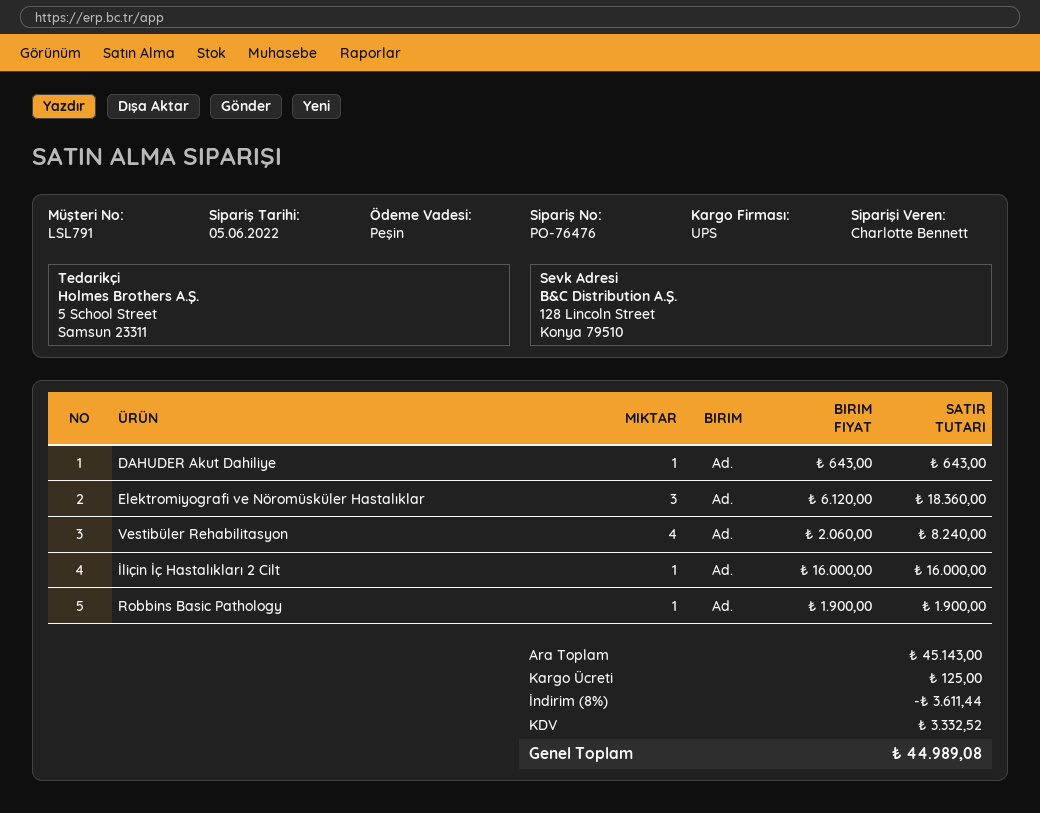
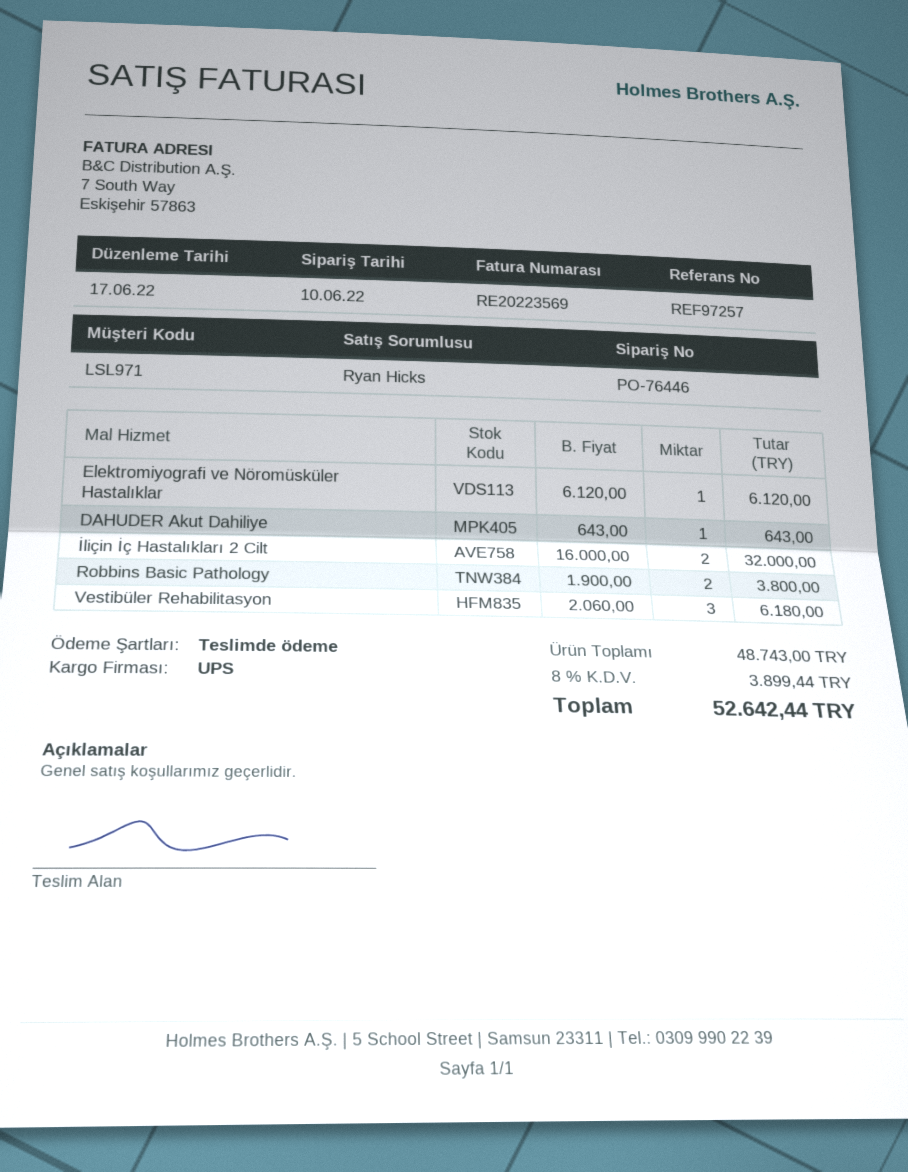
order number: PO-76476 -> PO-76446
order date: 2022-06-05 -> 2022-06-10
customer number: LSL791 -> LSL971
Elektromiyografi ve Nöromüsküler Hastalıklar: 3 x 6120.00 = 18360.00 -> 1 x 6120.00 = 6120.00
Vestibüler Rehabilitasyon: 4 x 2060.00 = 8240.00 -> 3 x 2060.00 = 6180.00
İliçin İç Hastalıkları 2 Cilt: 1 x 16000.00 = 16000.00 -> 2 x 16000.00 = 32000.00
Robbins Basic Pathology: 1 x 1900.00 = 1900.00 -> 2 x 1900.00 = 3800.00
subtotal: 45143.00 -> 48743.00
discount: 8% = 3611.44 -> none
shipping: 125.00 -> none
tax: 3332.52 -> 3899.44
total: 44989.08 -> 52642.44

